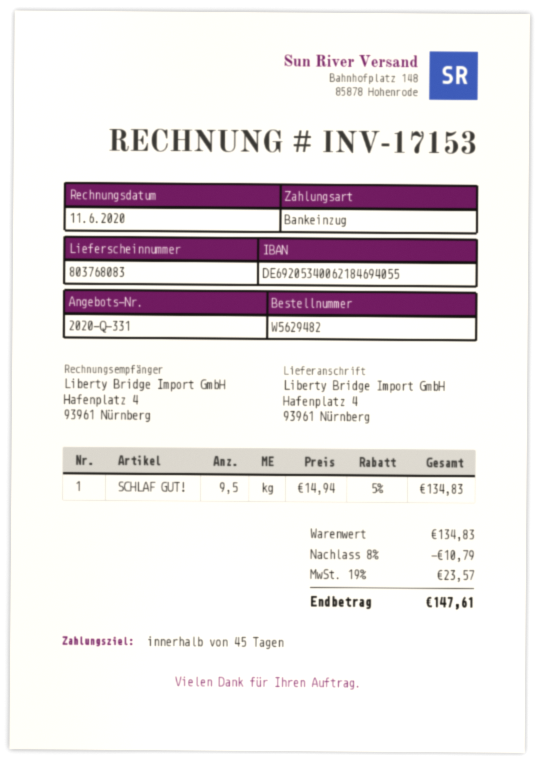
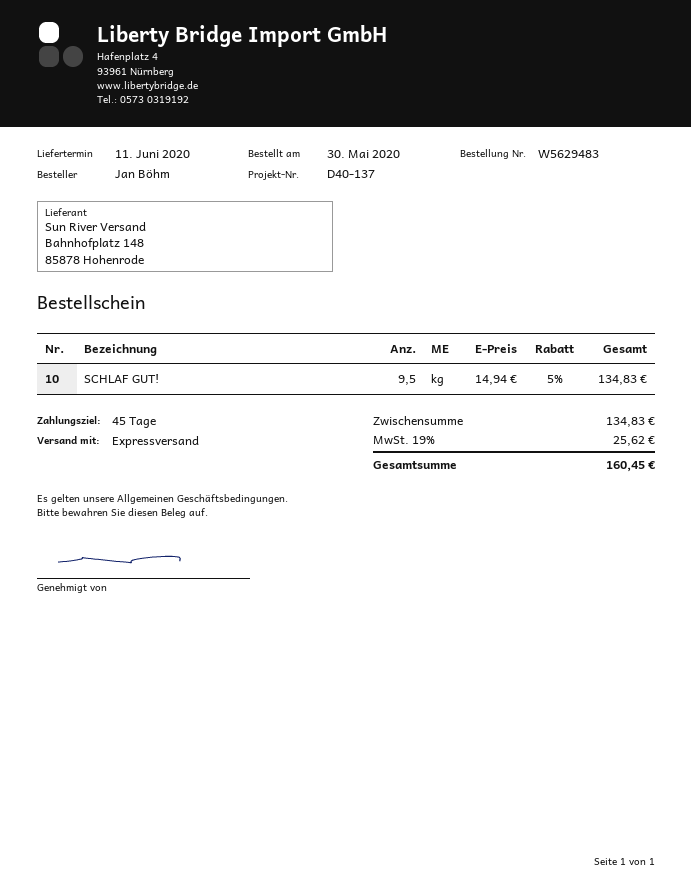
order number: W5629482 -> W5629483
discount: 8% = 10.79 -> none
tax: 19% = 23.57 -> 19% = 25.62
total: 147.61 -> 160.45

